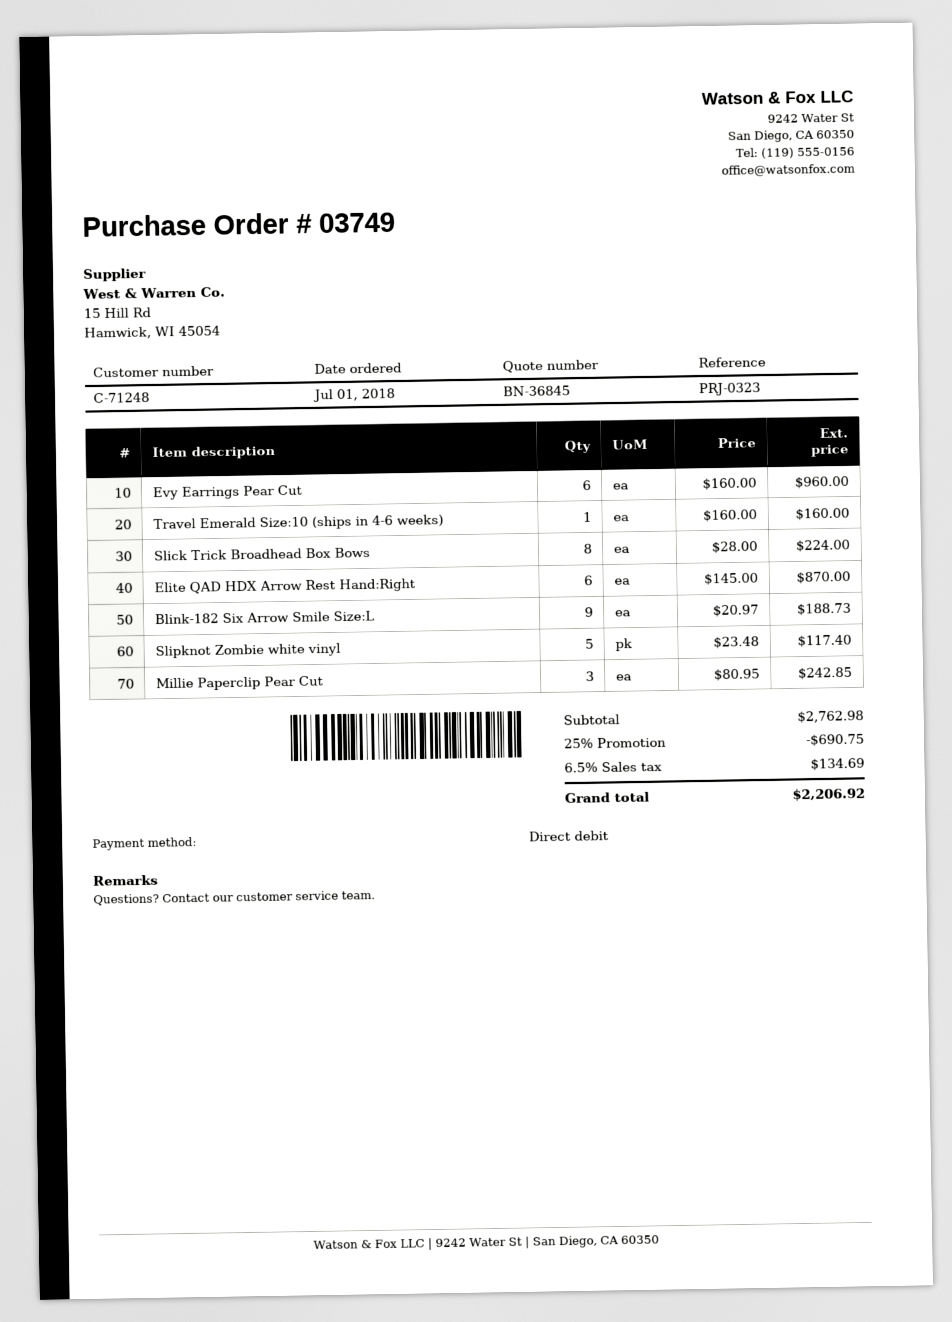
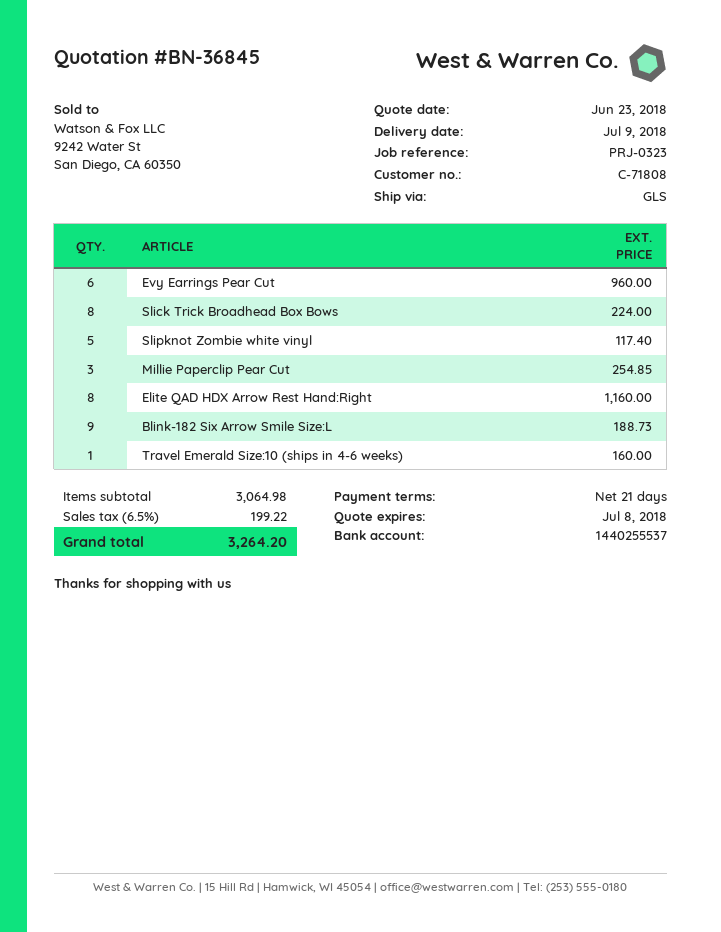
customer number: C-71248 -> C-71808
Elite QAD HDX Arrow Rest Hand:Right: 6 for 870.00 -> 8 for 1160.00
Millie Paperclip Pear Cut: 3 for 242.85 -> 3 for 254.85
subtotal: 2762.98 -> 3064.98
discount: 25% = 690.75 -> none
tax: 6.5% = 134.69 -> 6.5% = 199.22
total: 2206.92 -> 3264.20

